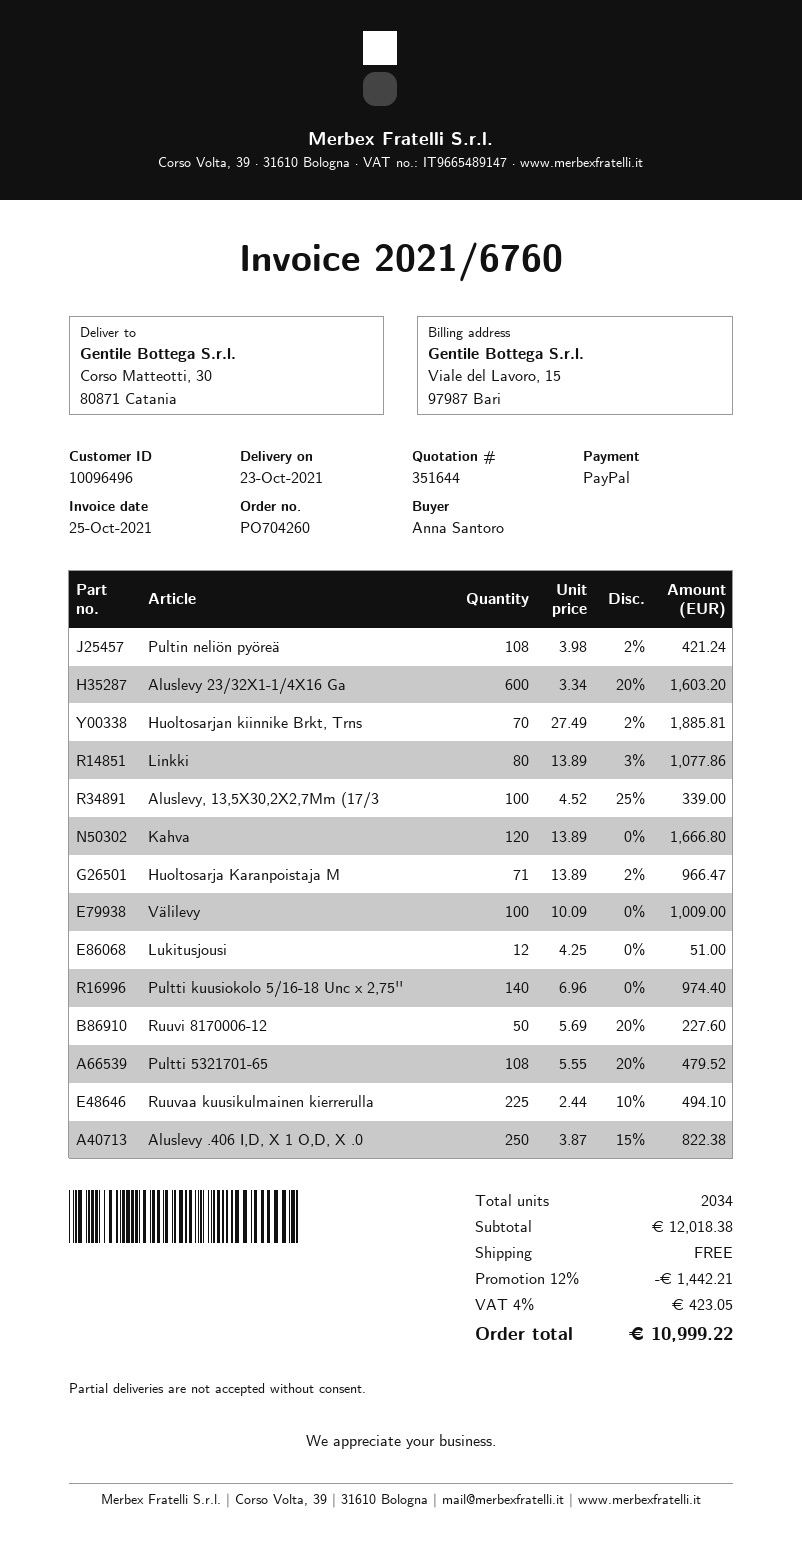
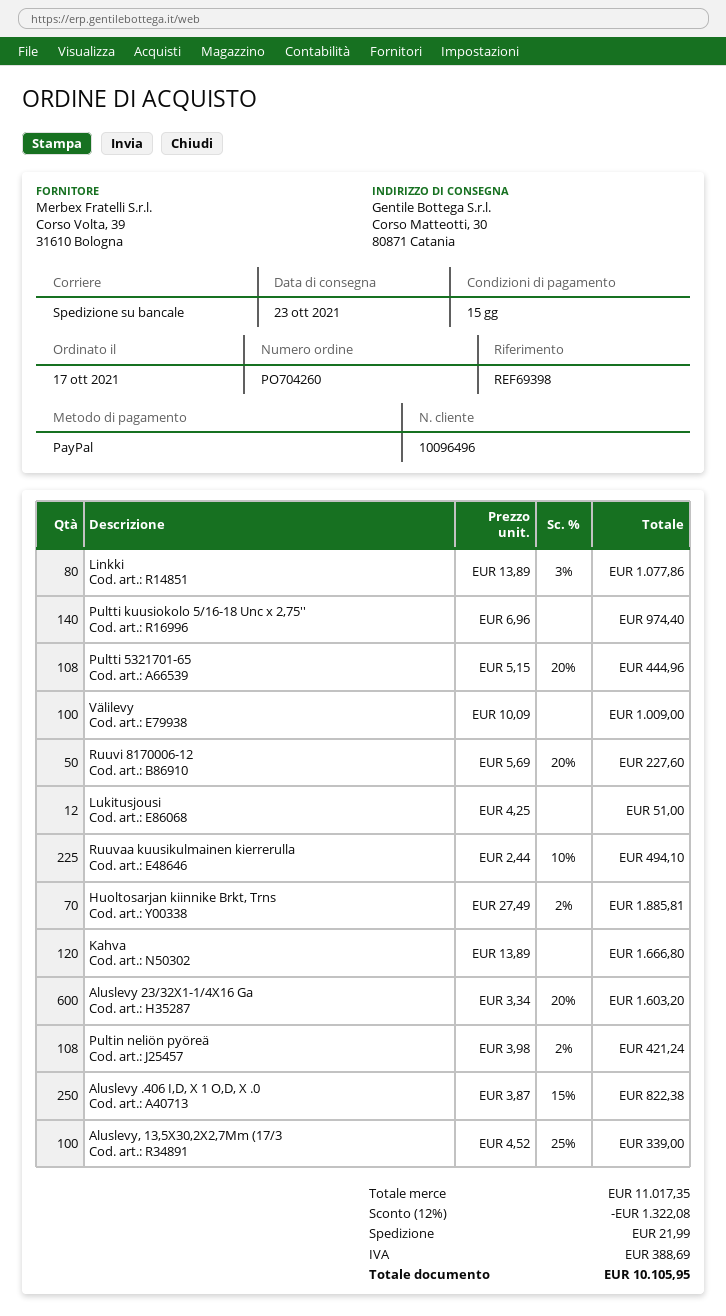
Huoltosarja Karanpoistaja M: 71 x 13.89 - 2% = 966.47 -> none
Pultti 5321701-65: 108 x 5.55 - 20% = 479.52 -> 108 x 5.15 - 20% = 444.96
subtotal: 12018.38 -> 11017.35
discount: 12% = 1442.21 -> 12% = 1322.08
shipping: 0.00 -> 21.99
tax: 423.05 -> 388.69
total: 10999.22 -> 10105.95

